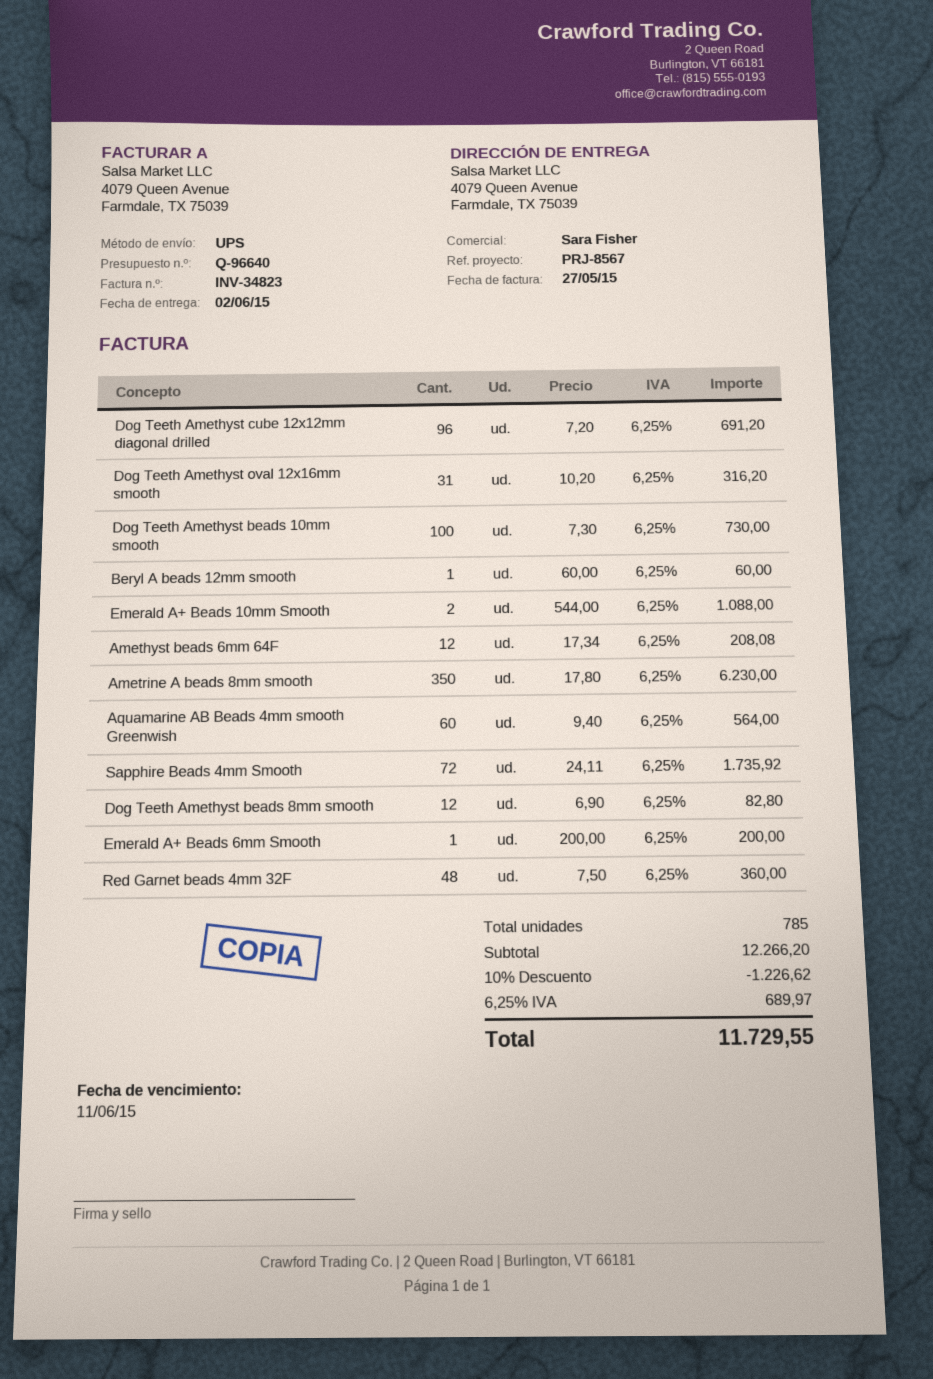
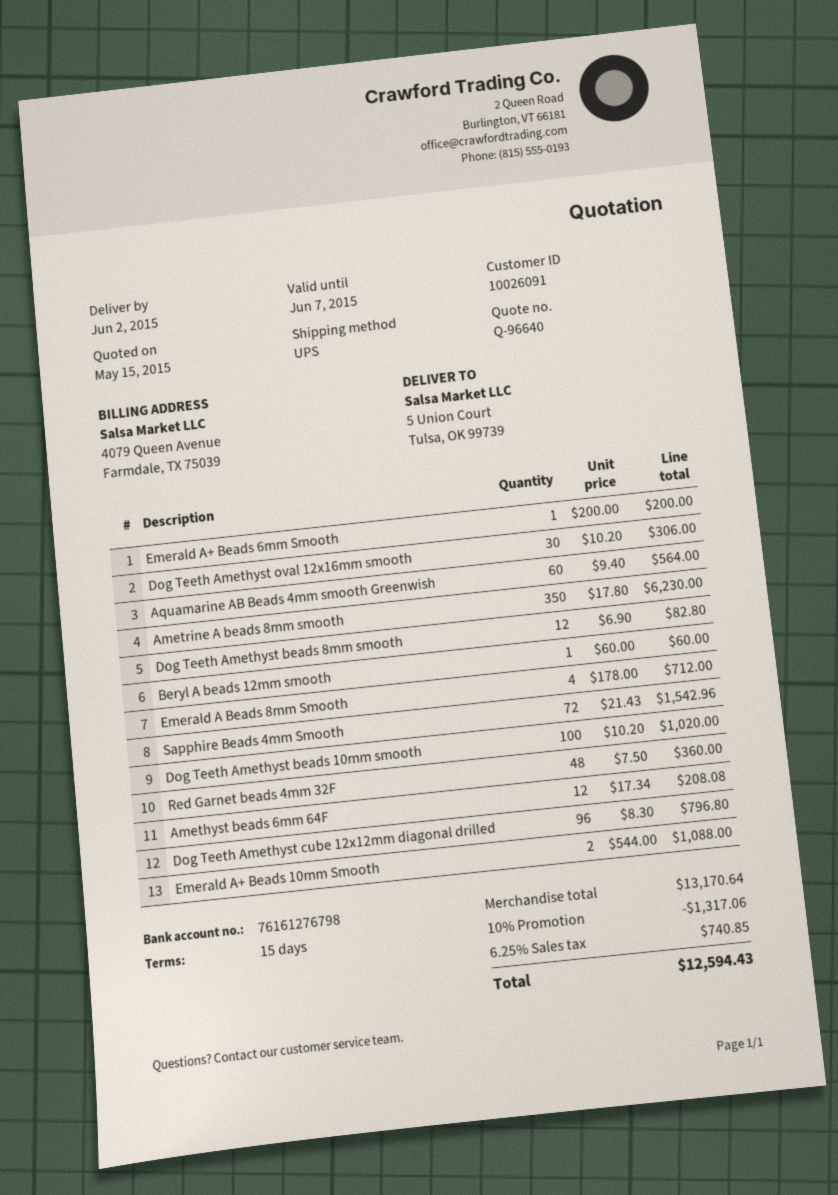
ship to: 4079 Queen Avenue, Farmdale, TX 75039 -> 5 Union Court, Tulsa, OK 99739
Dog Teeth Amethyst cube 12x12mm diagonal drilled: 96 x 7.20 = 691.20 -> 96 x 8.30 = 796.80
Dog Teeth Amethyst oval 12x16mm smooth: 31 x 10.20 = 316.20 -> 30 x 10.20 = 306.00
Dog Teeth Amethyst beads 10mm smooth: 100 x 7.30 = 730.00 -> 100 x 10.20 = 1020.00
Sapphire Beads 4mm Smooth: 72 x 24.11 = 1735.92 -> 72 x 21.43 = 1542.96
Emerald A Beads 8mm Smooth: none -> 4 x 178.00 = 712.00
subtotal: 12266.20 -> 13170.64
discount: 10% = 1226.62 -> 10% = 1317.06
tax: 6.25% = 689.97 -> 6.25% = 740.85
total: 11729.55 -> 12594.43

